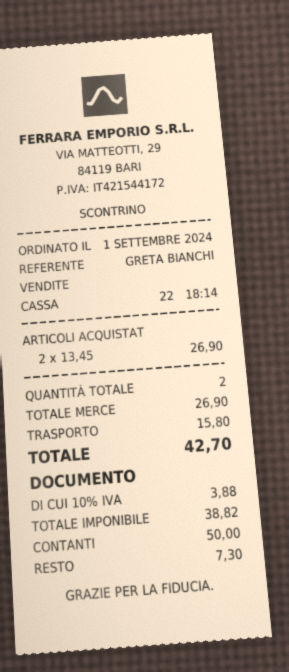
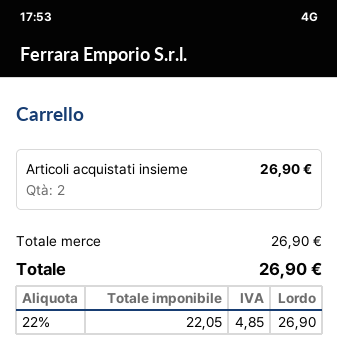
shipping: 15.80 -> none
net: 38.82 -> 22.05
tax: 10% = 3.88 -> 22% = 4.85
total: 42.70 -> 26.90

